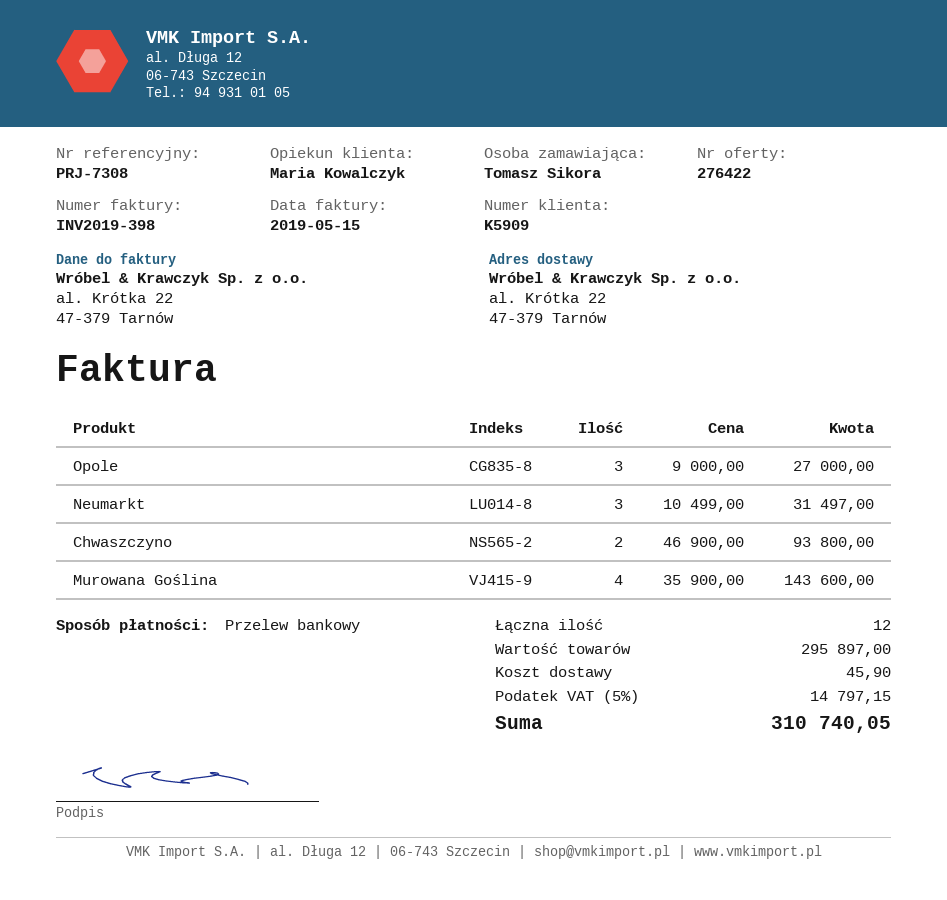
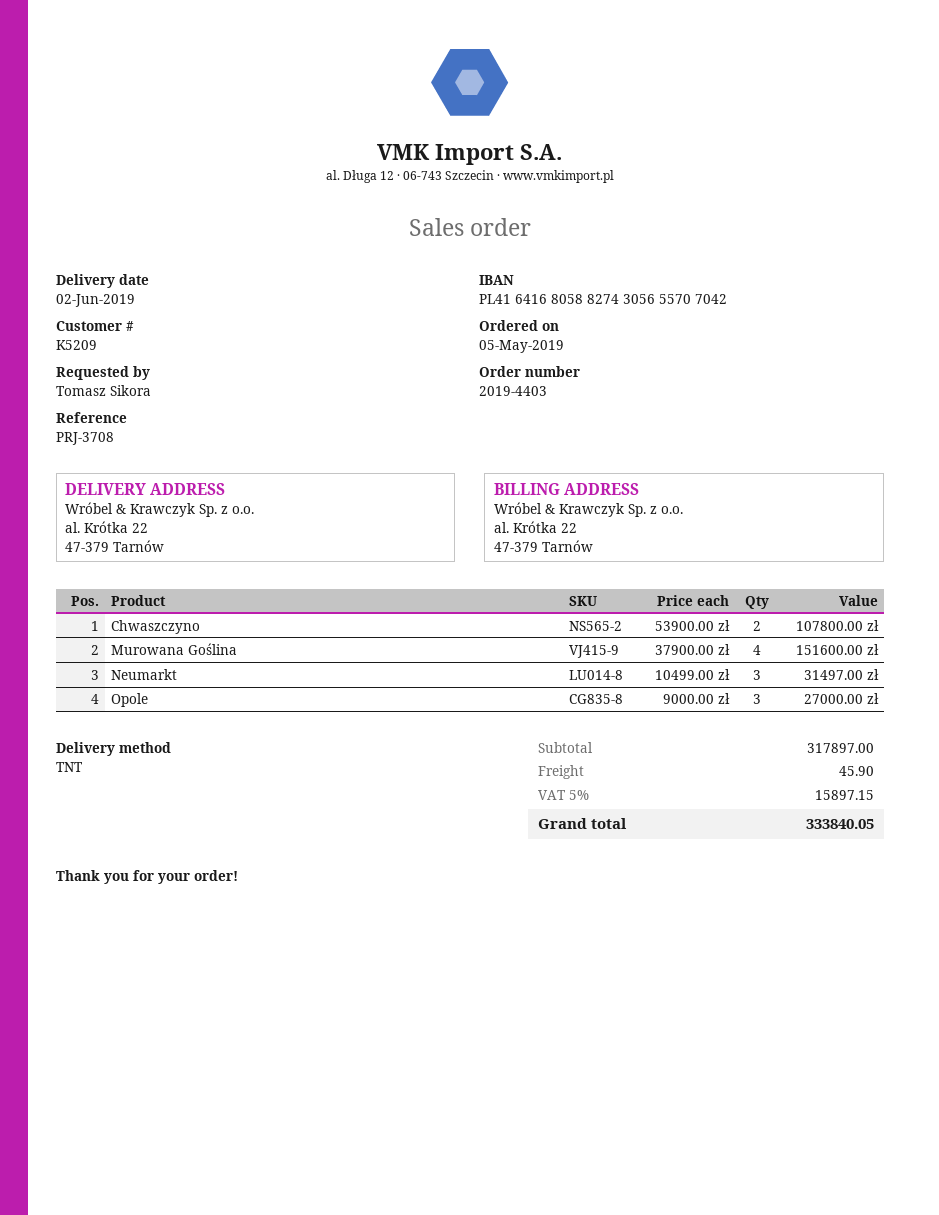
customer number: K5909 -> K5209
reference: PRJ-7308 -> PRJ-3708
Chwaszczyno: 2 x 46900.00 = 93800.00 -> 2 x 53900.00 = 107800.00
Murowana Goślina: 4 x 35900.00 = 143600.00 -> 4 x 37900.00 = 151600.00
subtotal: 295897.00 -> 317897.00
tax: 5% = 14797.15 -> 5% = 15897.15
total: 310740.05 -> 333840.05

